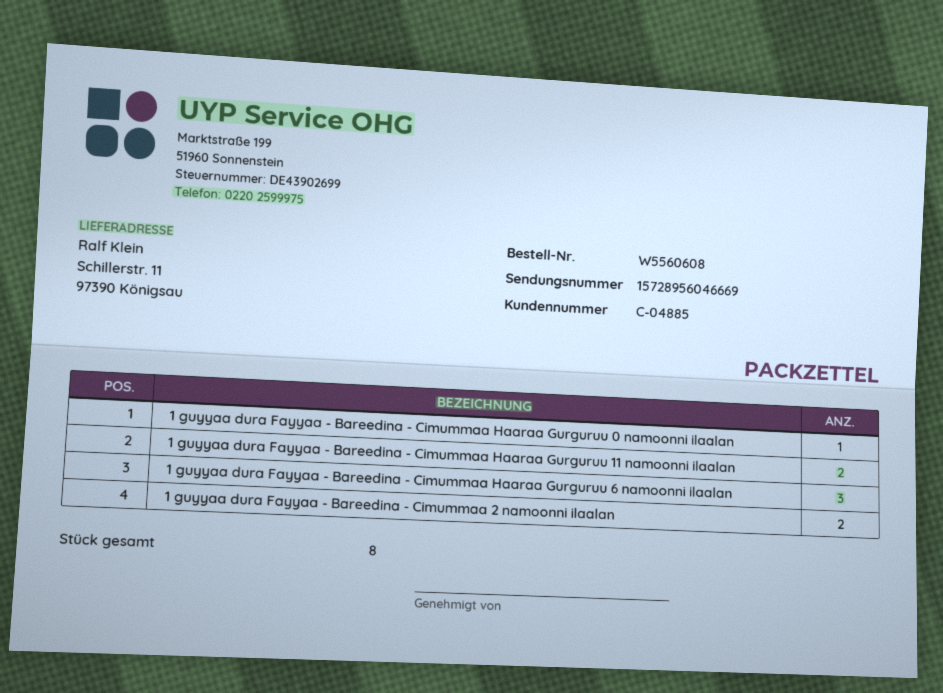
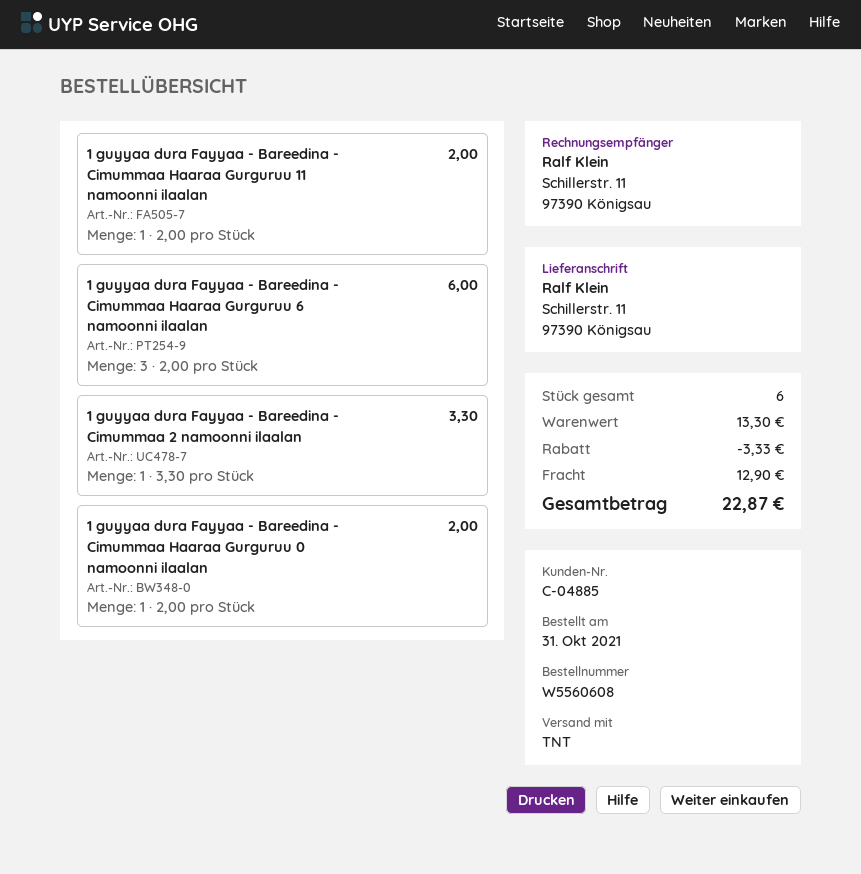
1 guyyaa dura Fayyaa - Bareedina - Cimummaa Haaraa Gurguruu 11 namoonni ilaalan: 2 -> 1
1 guyyaa dura Fayyaa - Bareedina - Cimummaa 2 namoonni ilaalan: 2 -> 1
total quantity: 8 -> 6

